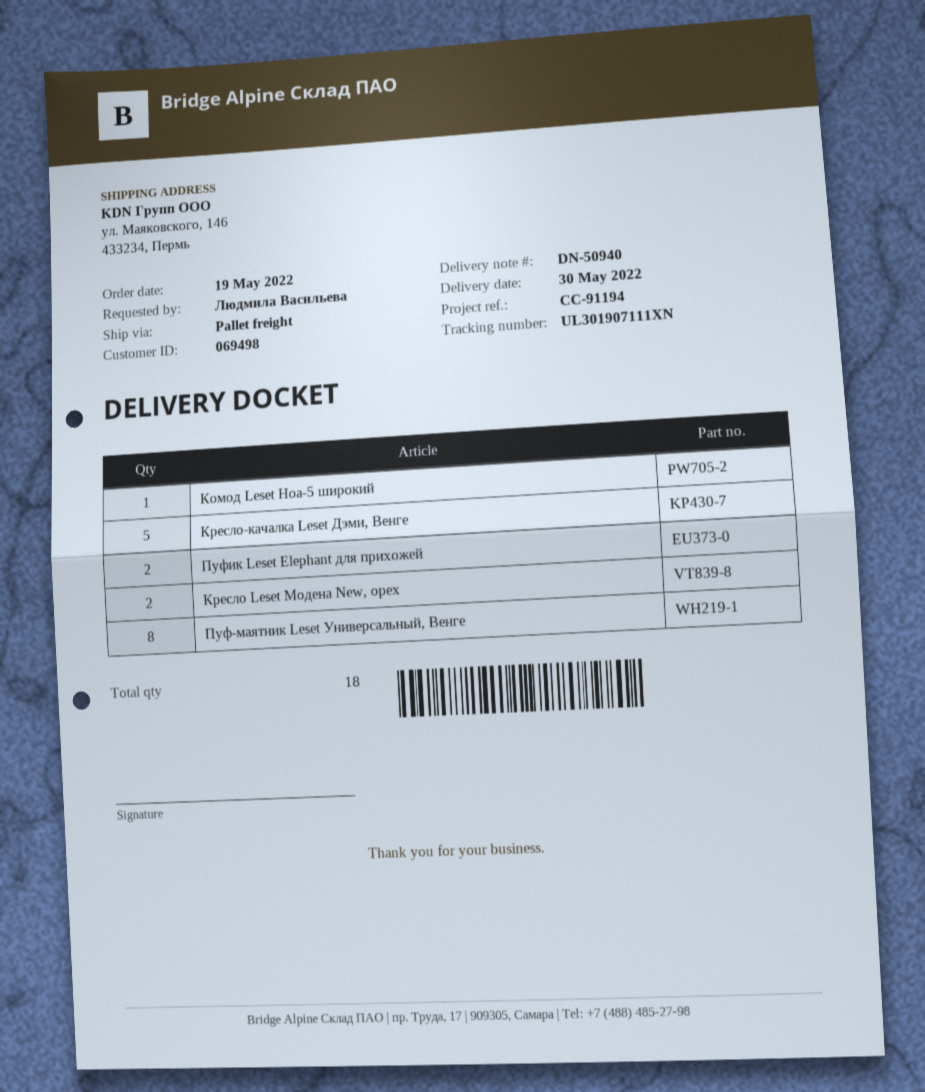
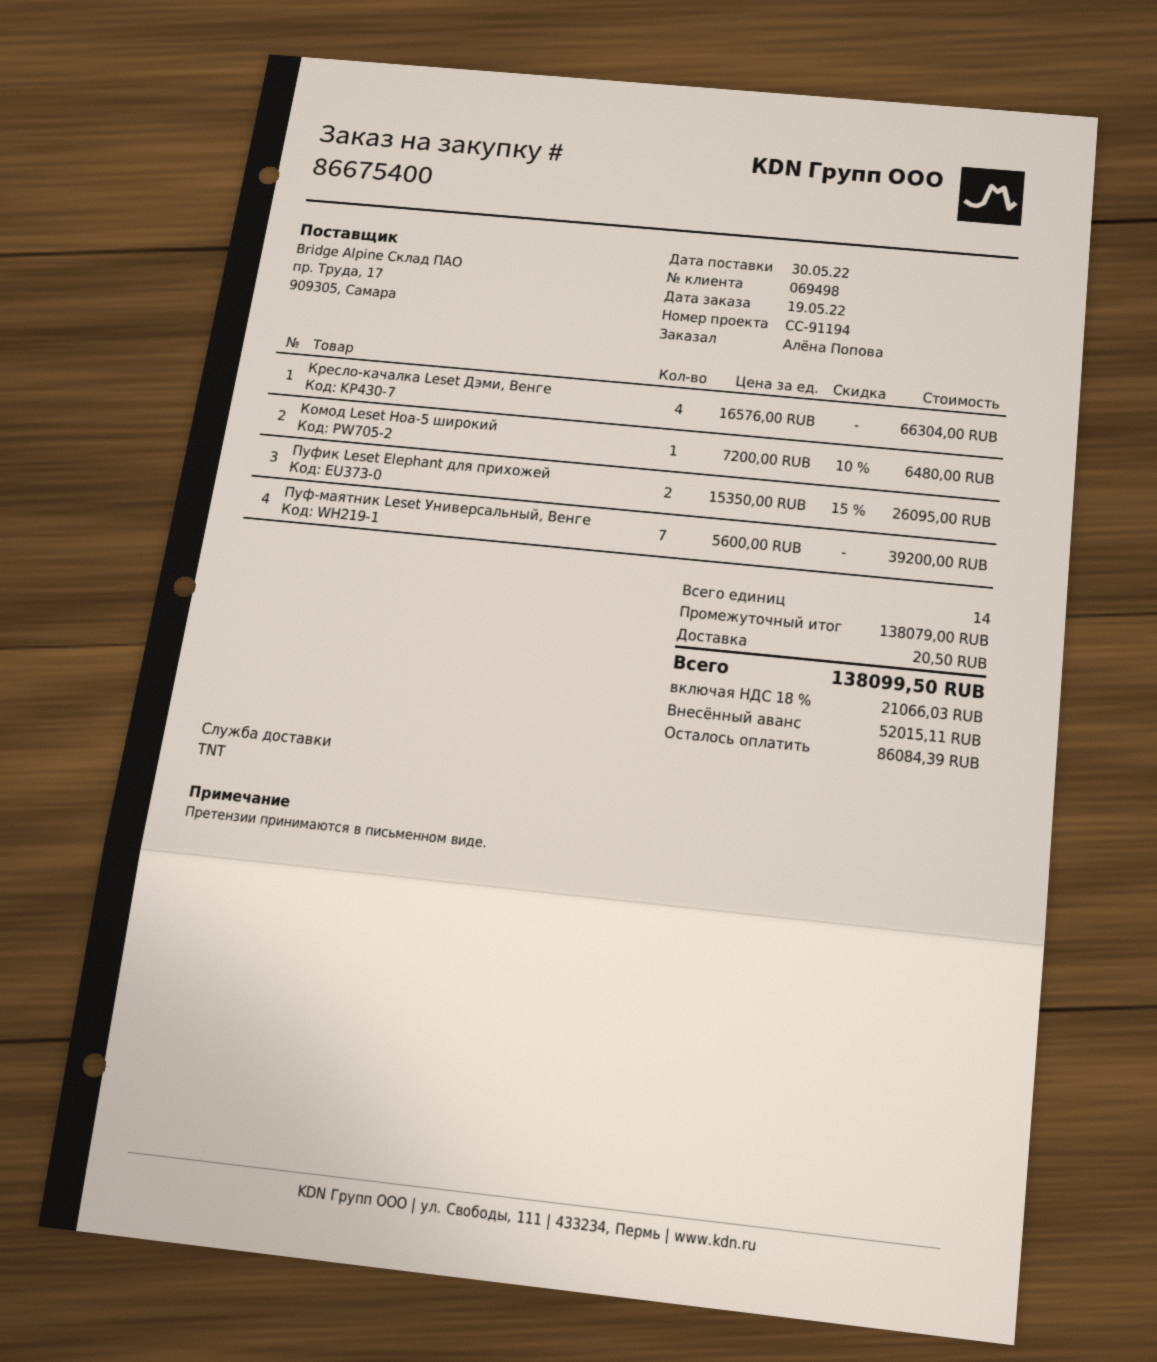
ordered by: Людмила Васильева -> Алёна Попова
shipping method: pallet freight -> TNT
Кресло-качалка Leset Дэми, Венге: 5 -> 4
Кресло Leset Модена New, орех: 2 -> none
Пуф-маятник Leset Универсальный, Венге: 8 -> 7
total quantity: 18 -> 14

